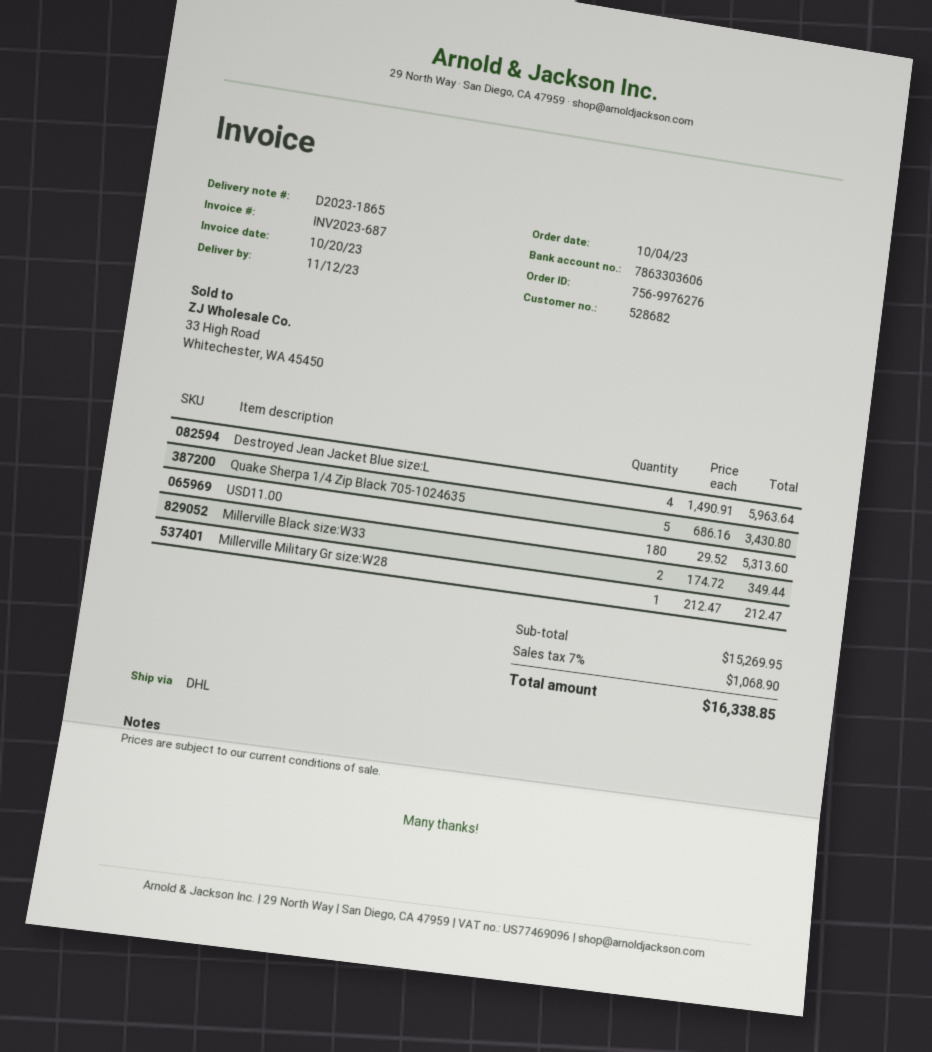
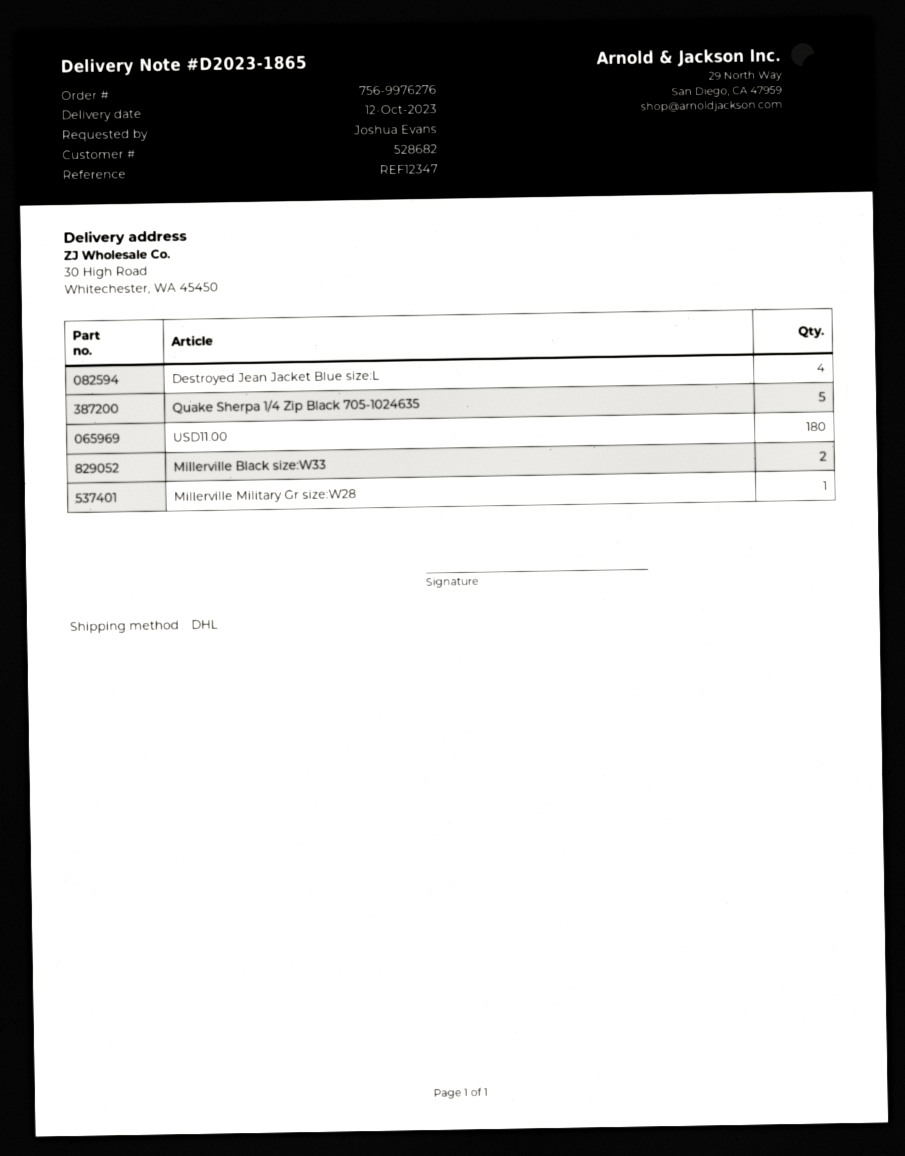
delivery date: 2023-11-12 -> 2023-10-12

